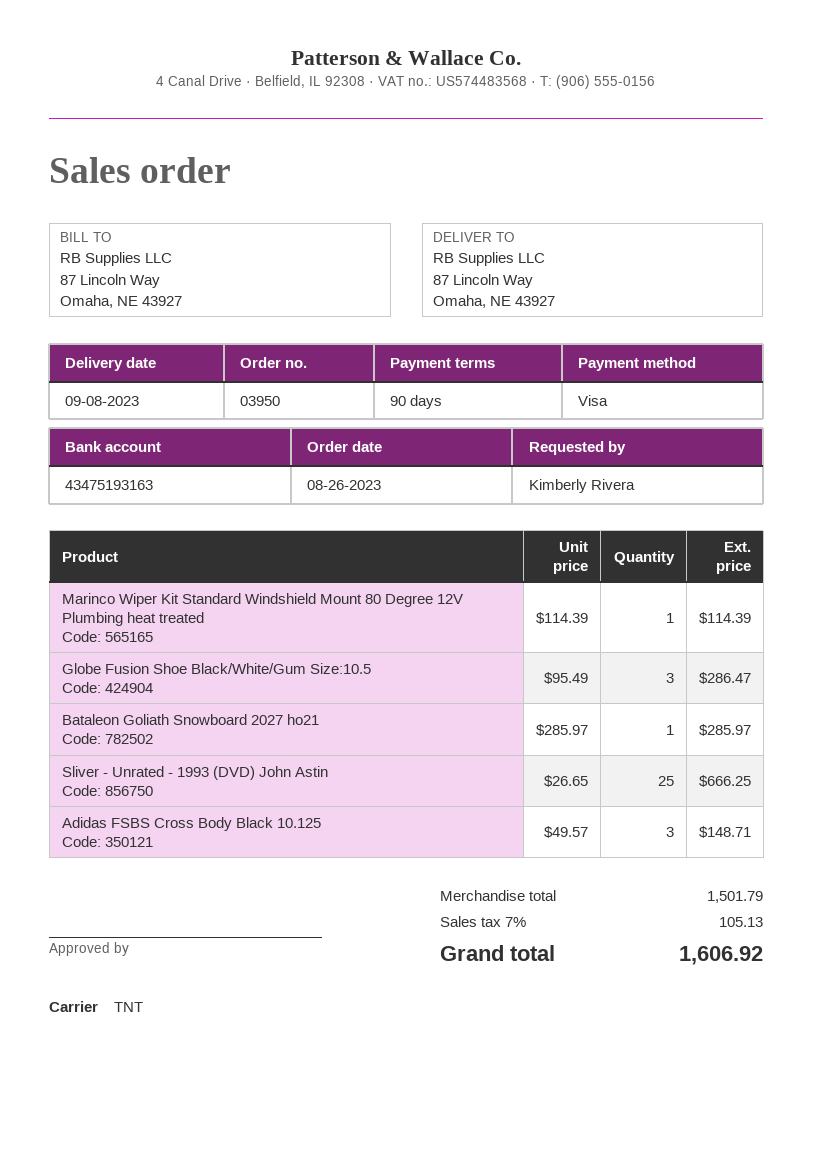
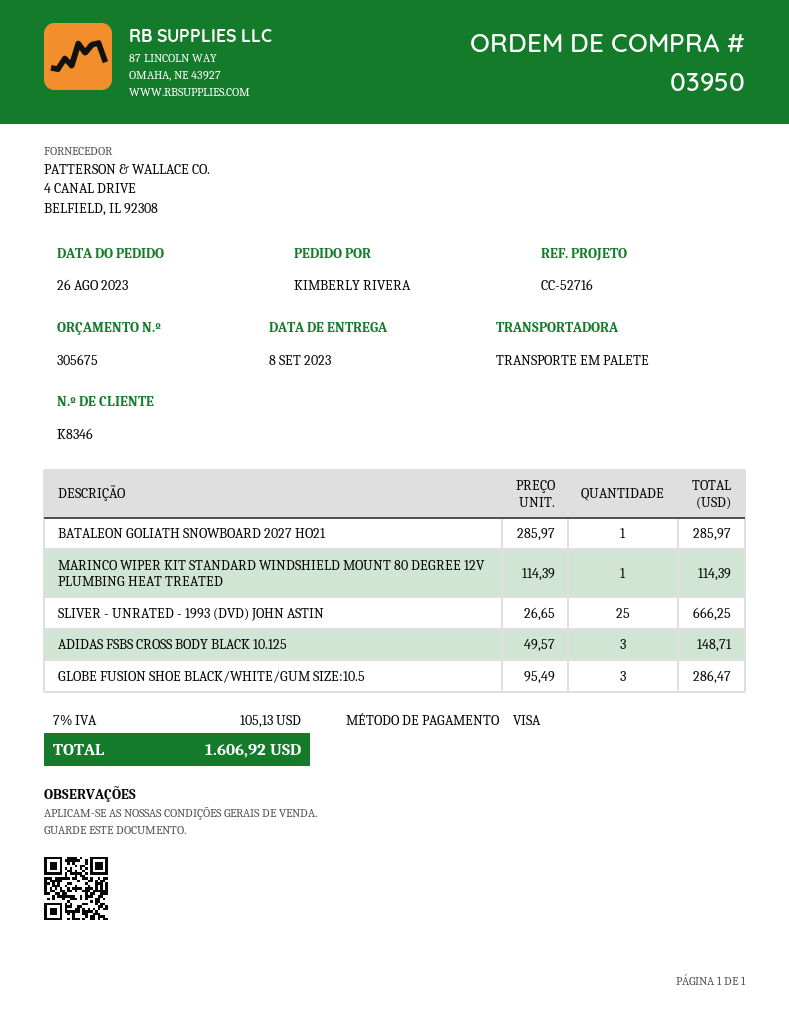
shipping method: TNT -> pallet freight

